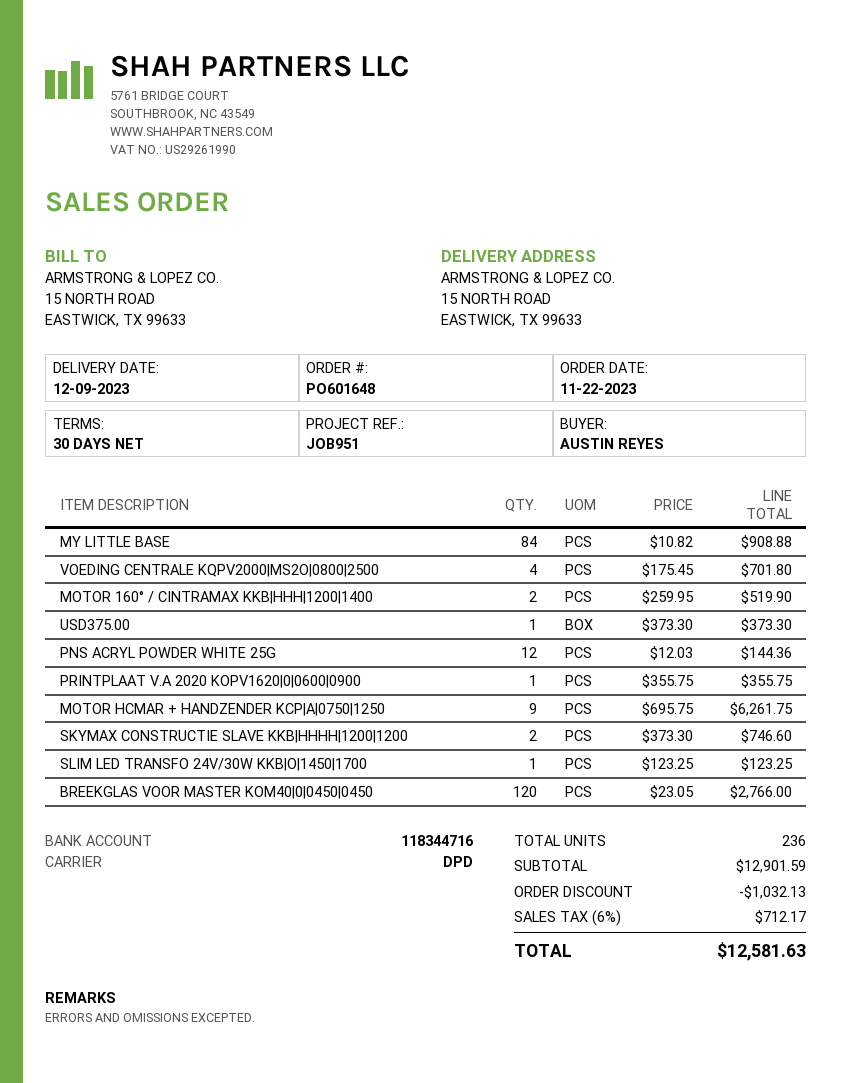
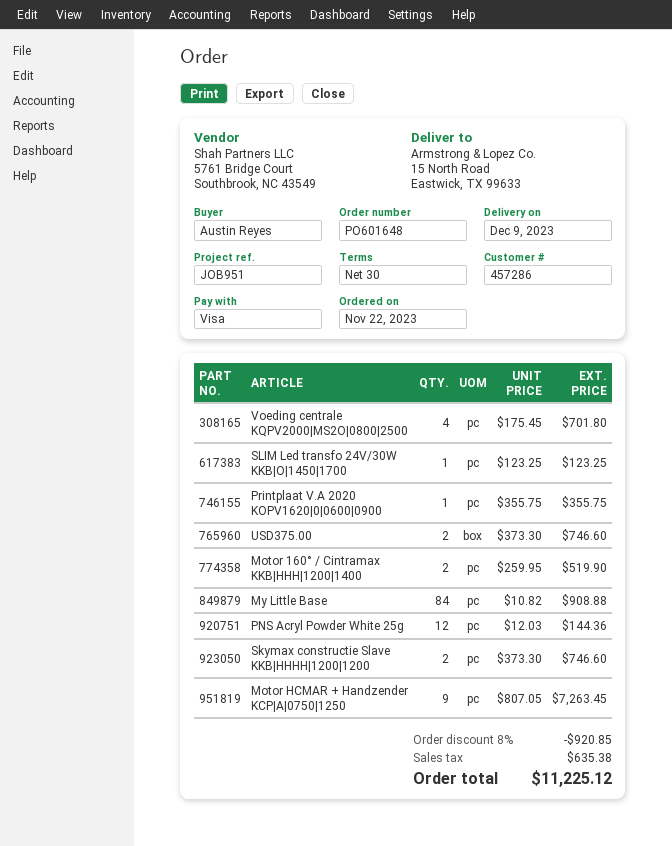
USD375.00: 1 x 373.30 = 373.30 -> 2 x 373.30 = 746.60
MOTOR HCMAR + HANDZENDER KCP|A|0750|1250: 9 x 695.75 = 6261.75 -> 9 x 807.05 = 7263.45
BREEKGLAS VOOR MASTER KOM40|0|0450|0450: 120 x 23.05 = 2766.00 -> none
discount: 1032.13 -> 920.85
tax: 712.17 -> 635.38
total: 12581.63 -> 11225.12

